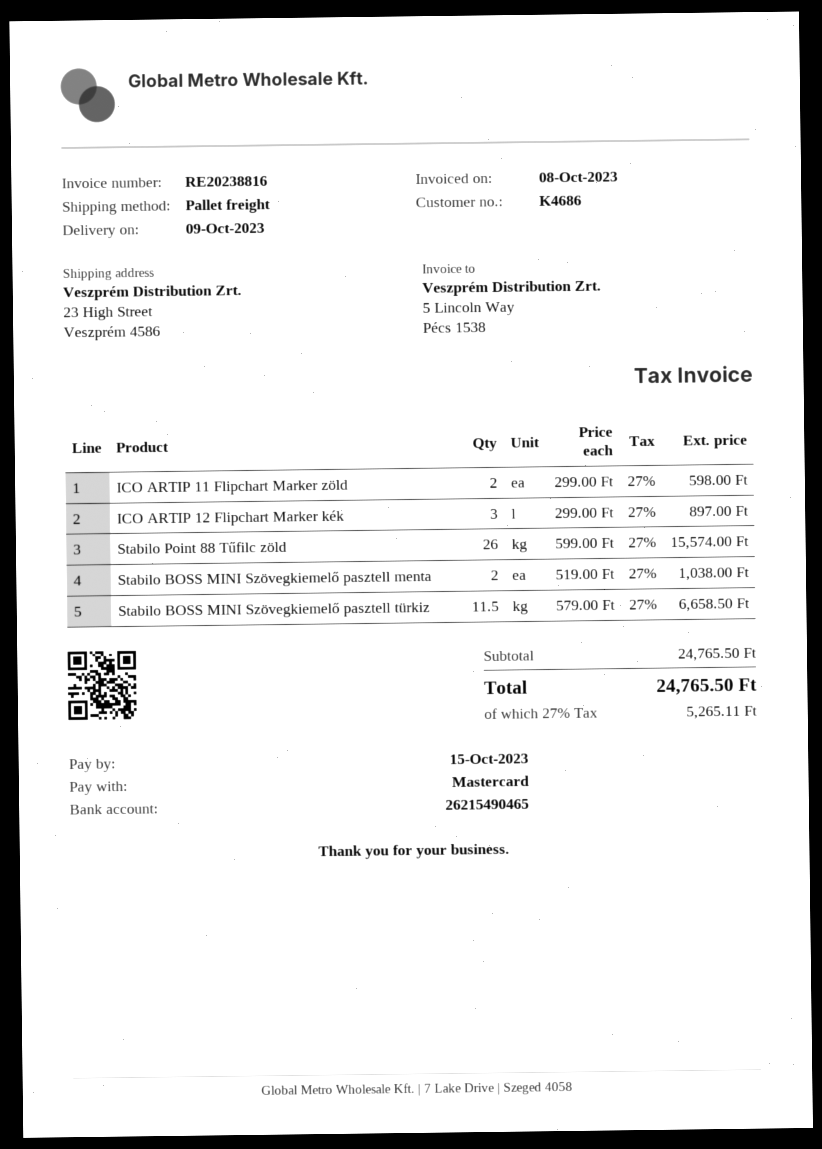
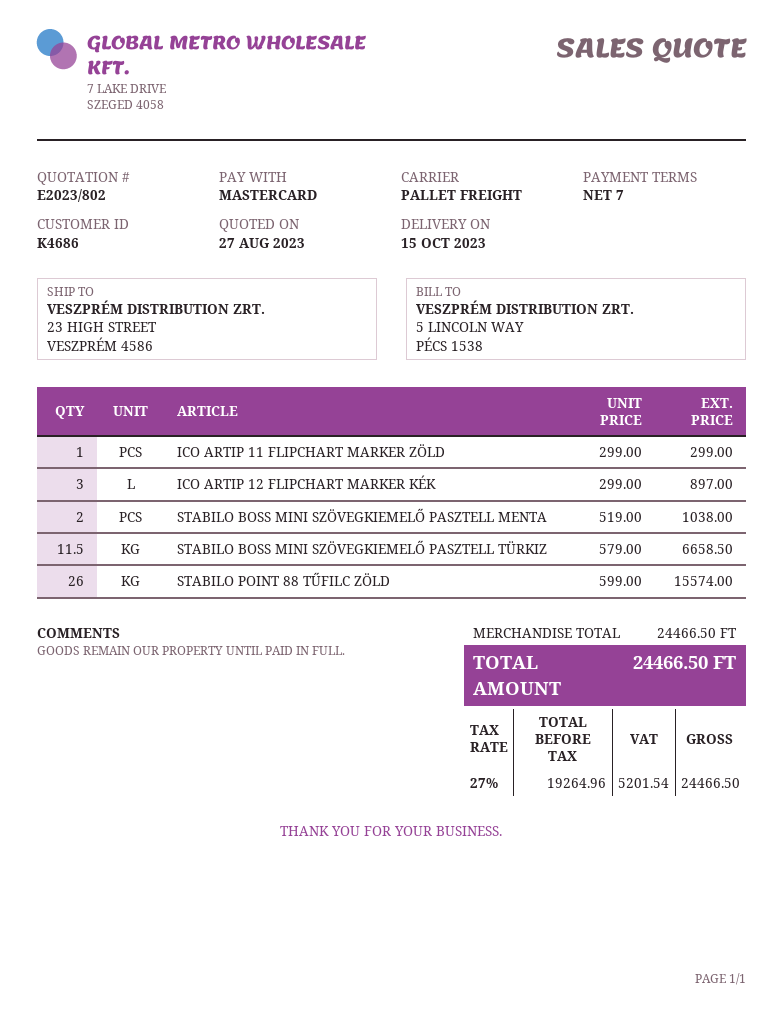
delivery date: 2023-10-09 -> 2023-10-15
ICO ARTIP 11 Flipchart Marker zöld: 2 x 299.00 = 598.00 -> 1 x 299.00 = 299.00
subtotal: 24765.50 -> 24466.50
tax: 27% = 5265.11 -> 27% = 5201.54
total: 24765.50 -> 24466.50

